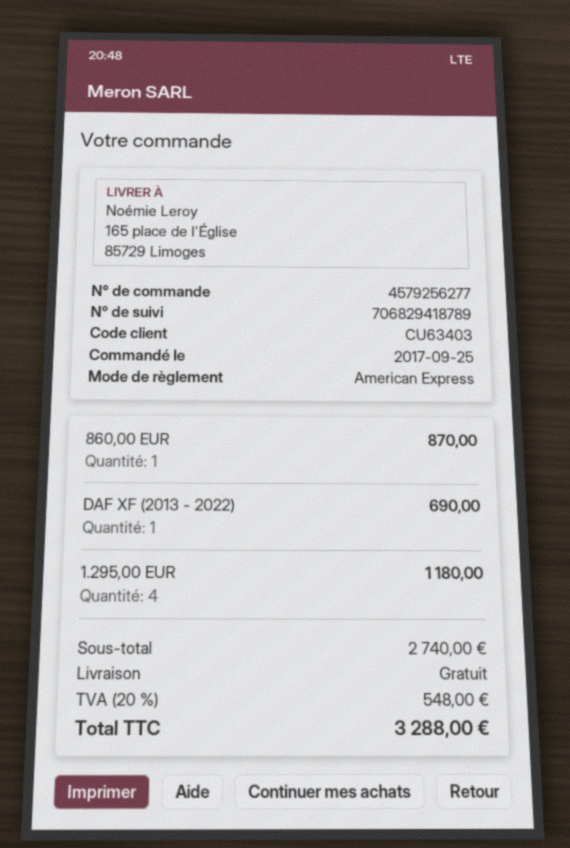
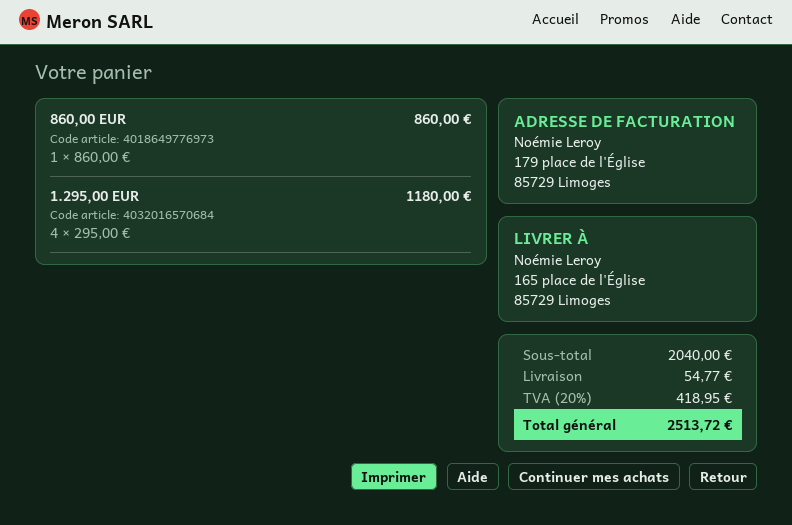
860,00 EUR: 1 for 870.00 -> 1 for 860.00
DAF XF (2013 - 2022): 1 for 690.00 -> none
subtotal: 2740.00 -> 2040.00
shipping: 0.00 -> 54.77
tax: 20% = 548.00 -> 20% = 418.95
total: 3288.00 -> 2513.72

